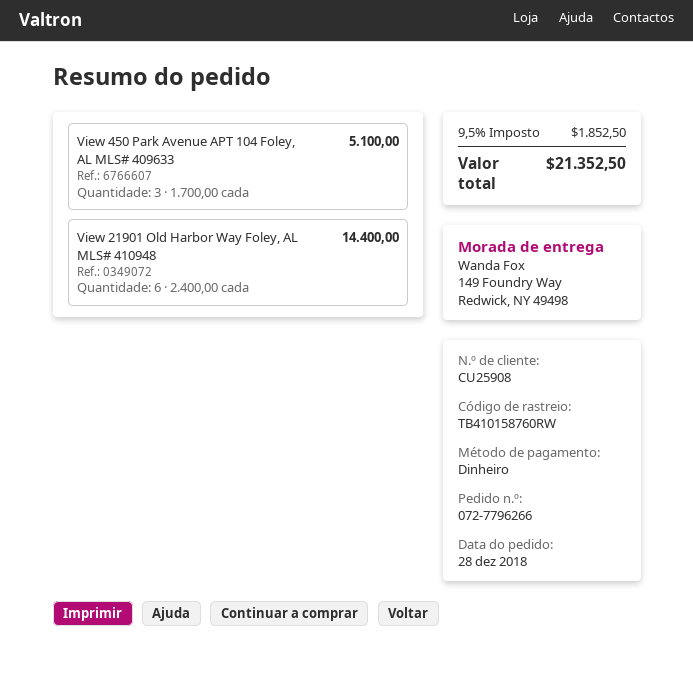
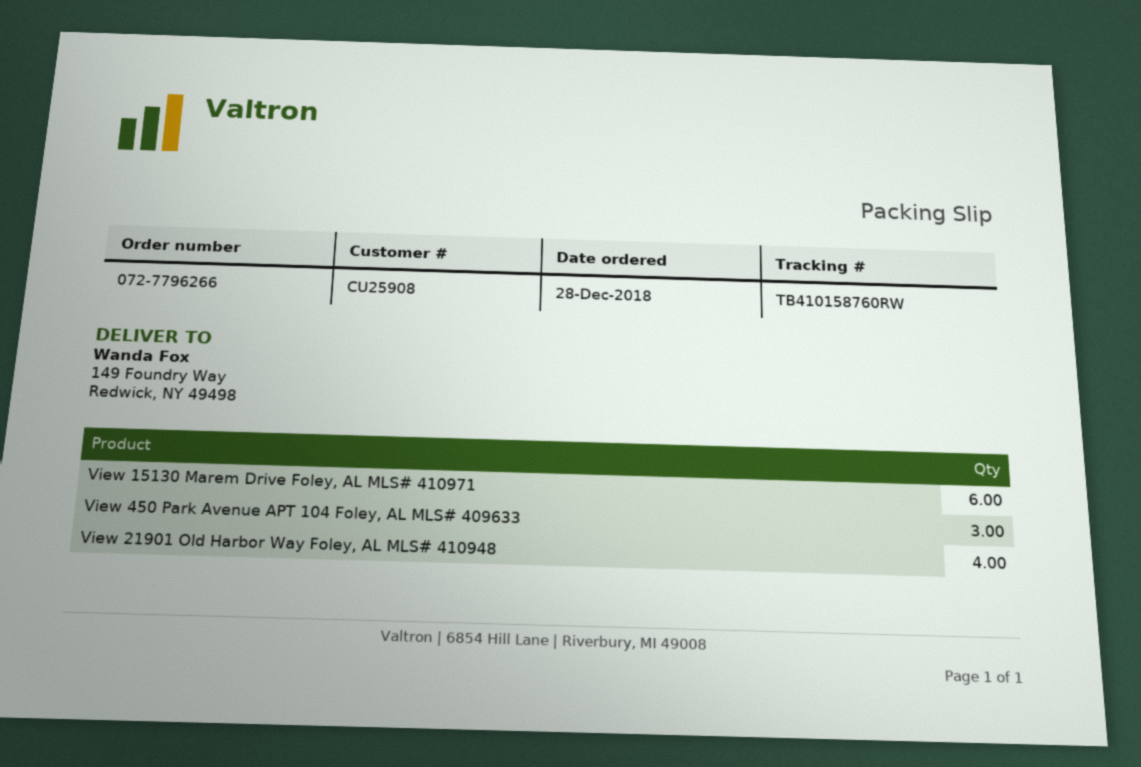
View 21901 Old Harbor Way Foley, AL MLS# 410948: 6 -> 4
View 15130 Marem Drive Foley, AL MLS# 410971: none -> 6

